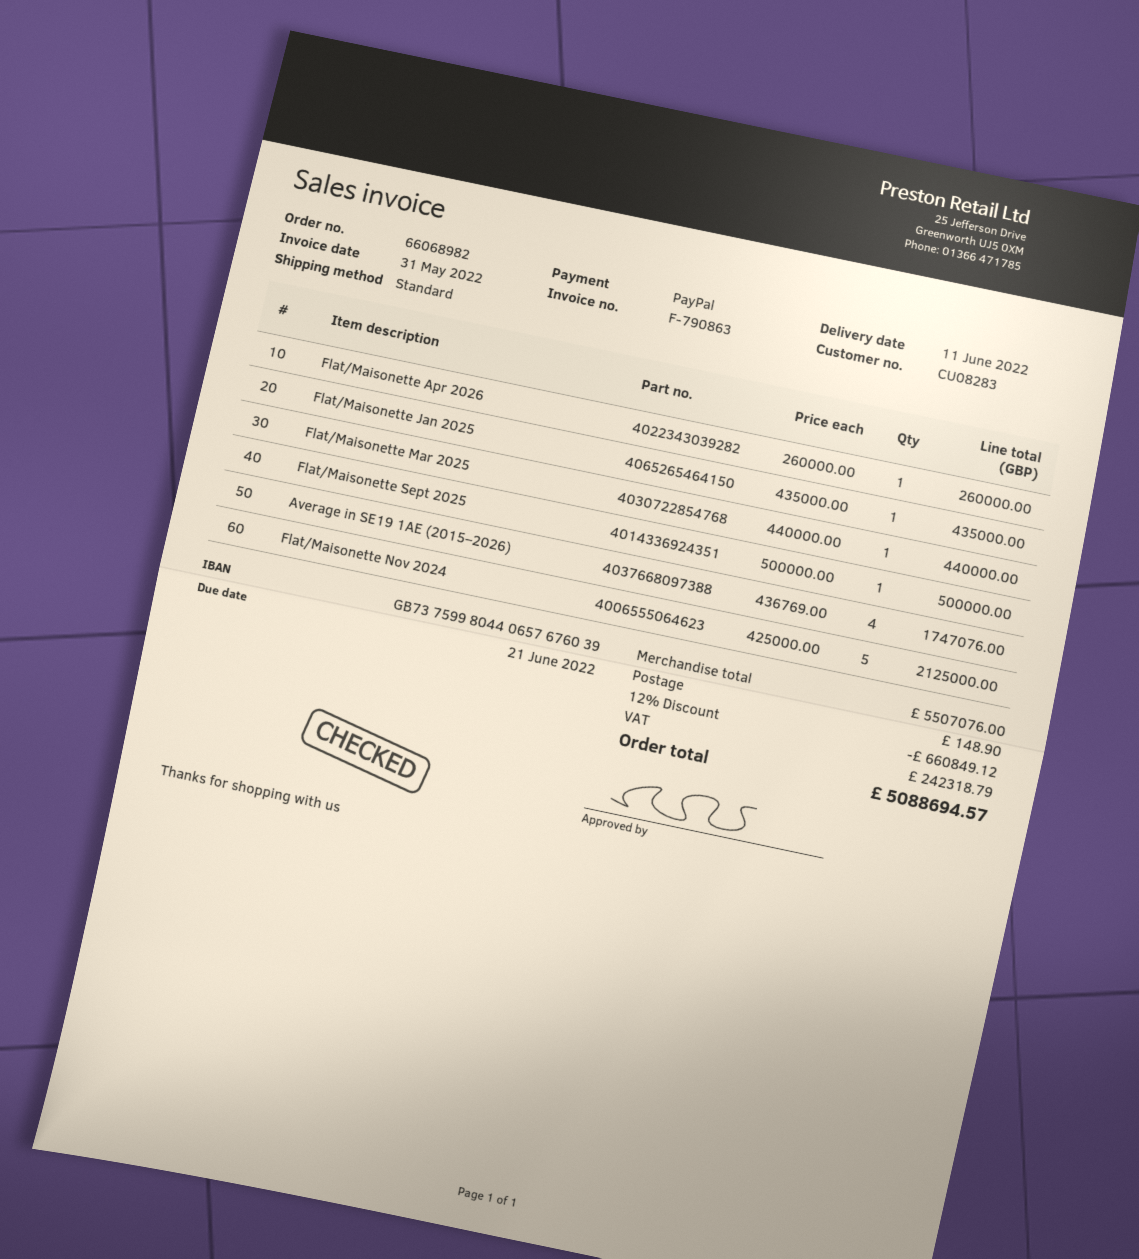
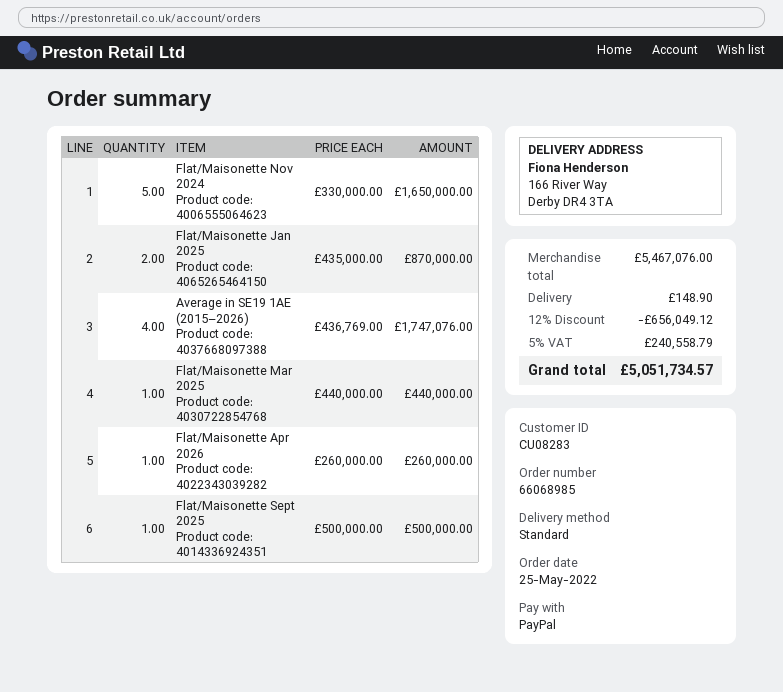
order number: 66068982 -> 66068985
Flat/Maisonette Jan 2025: 1 x 435000.00 = 435000.00 -> 2 x 435000.00 = 870000.00
Flat/Maisonette Nov 2024: 5 x 425000.00 = 2125000.00 -> 5 x 330000.00 = 1650000.00
subtotal: 5507076.00 -> 5467076.00
discount: 12% = 660849.12 -> 12% = 656049.12
tax: 242318.79 -> 240558.79
total: 5088694.57 -> 5051734.57

